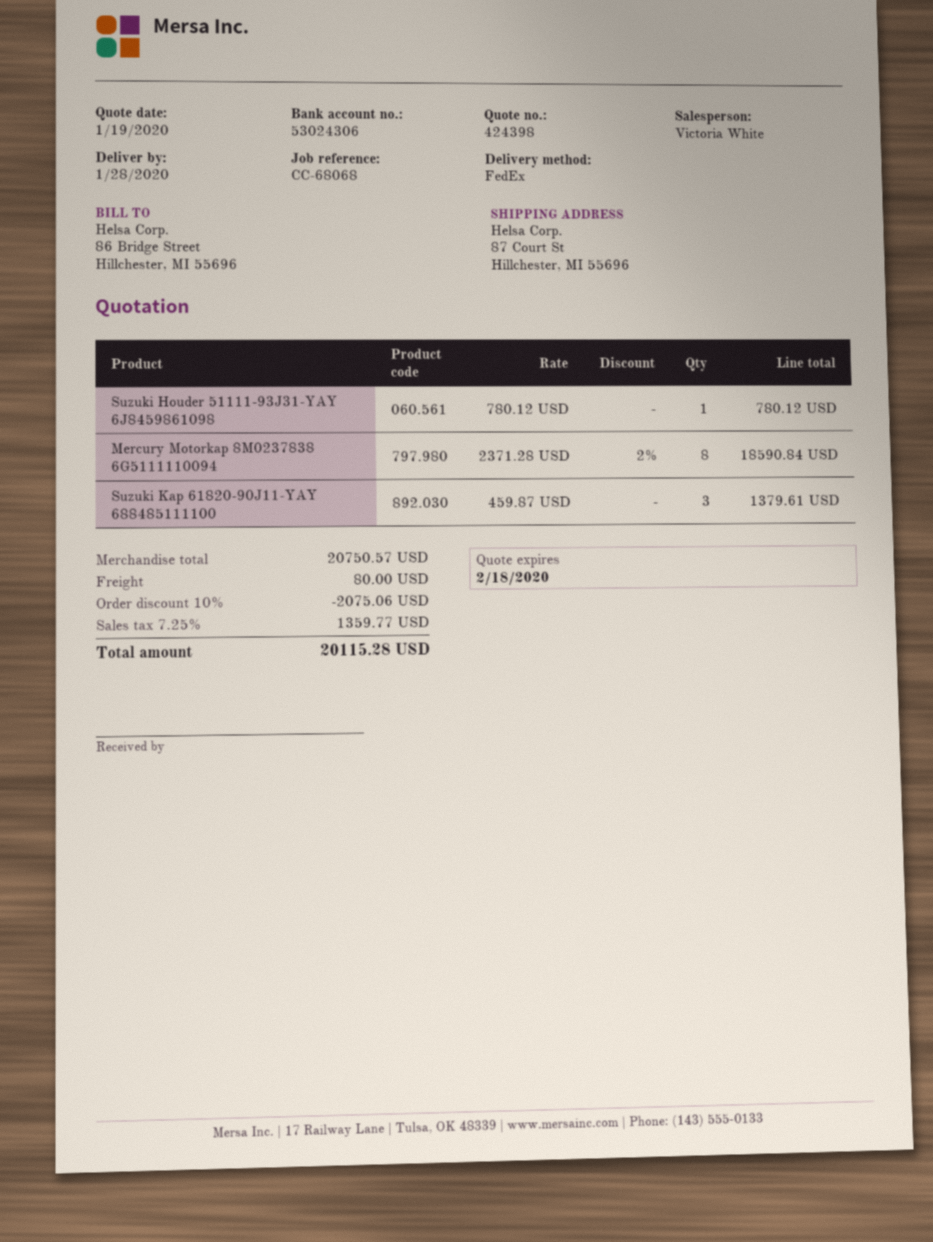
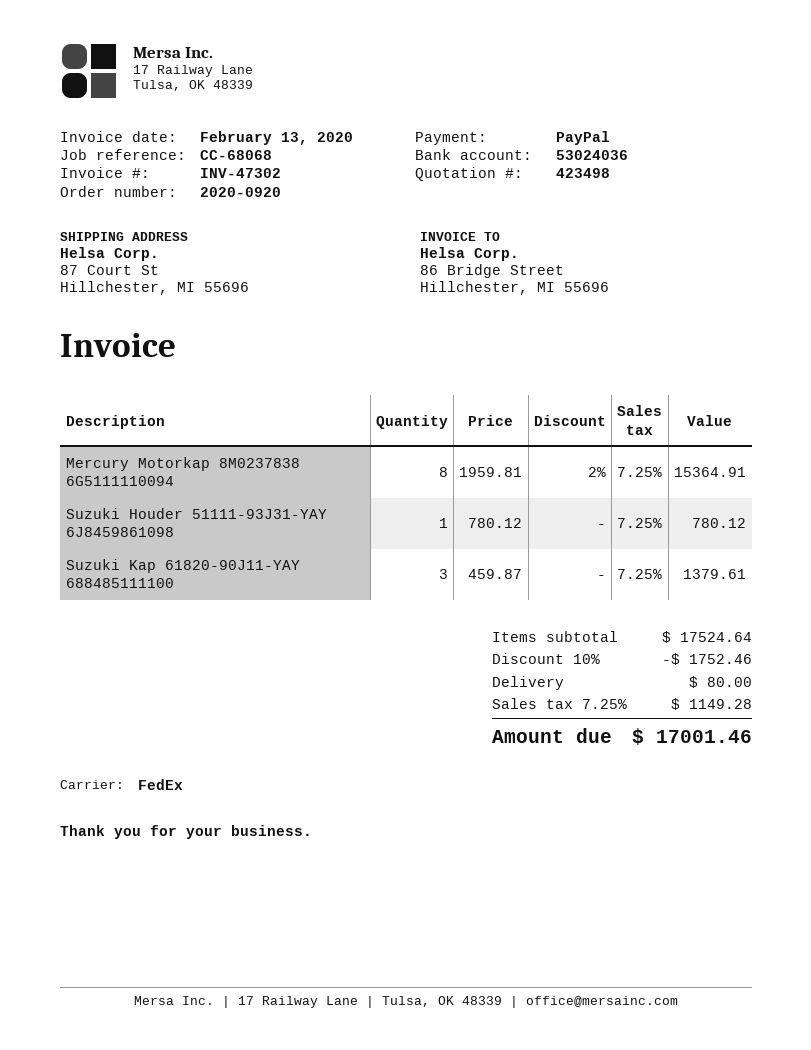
quote number: 424398 -> 423498
bank account: 53024306 -> 53024036
Mercury Motorkap 8M0237838 6G5111110094: 8 x 2371.28 - 2% = 18590.84 -> 8 x 1959.81 - 2% = 15364.91
subtotal: 20750.57 -> 17524.64
discount: 10% = 2075.06 -> 10% = 1752.46
tax: 7.25% = 1359.77 -> 7.25% = 1149.28
total: 20115.28 -> 17001.46

